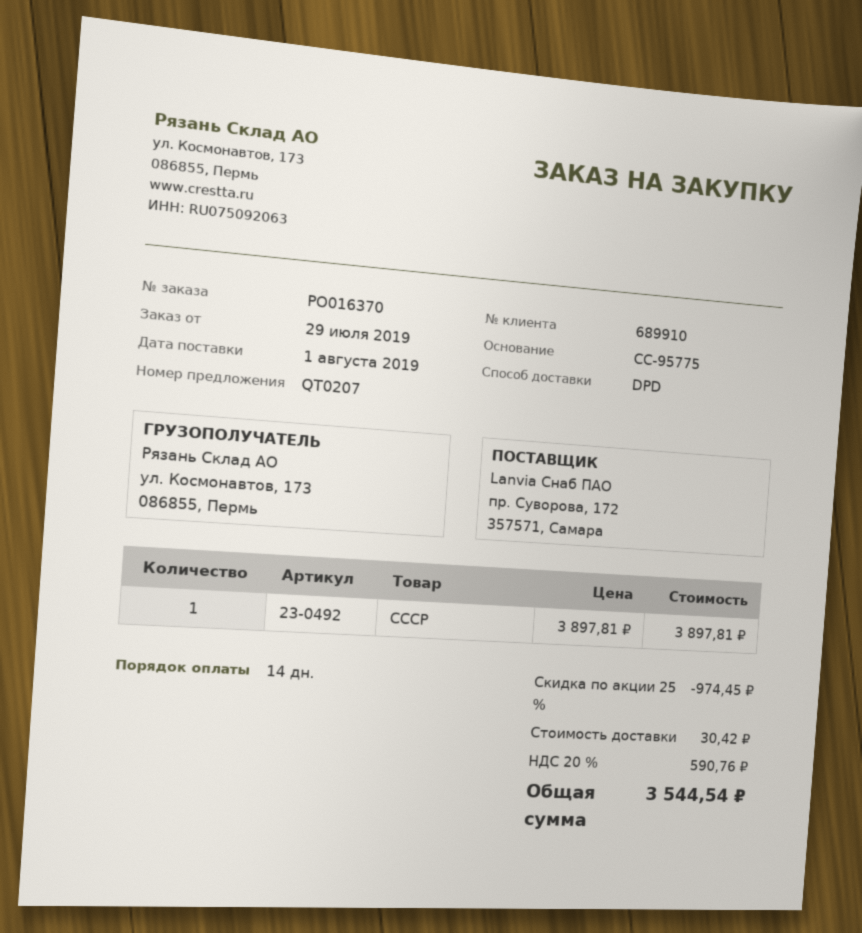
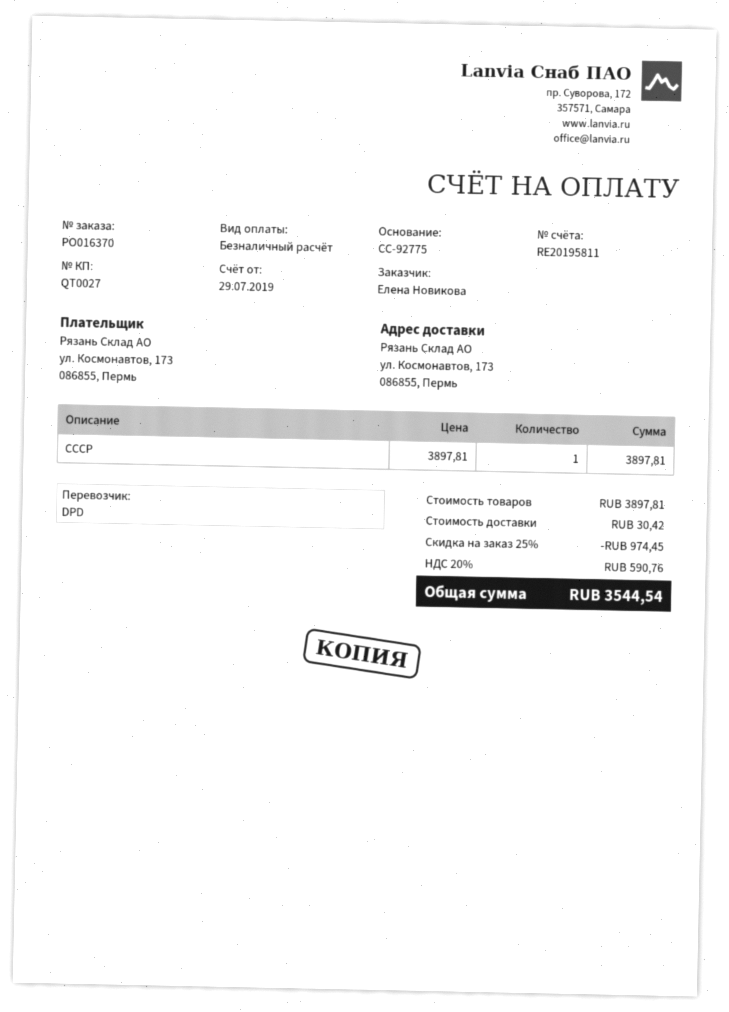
quote number: QT0207 -> QT0027
reference: CC-95775 -> CC-92775

